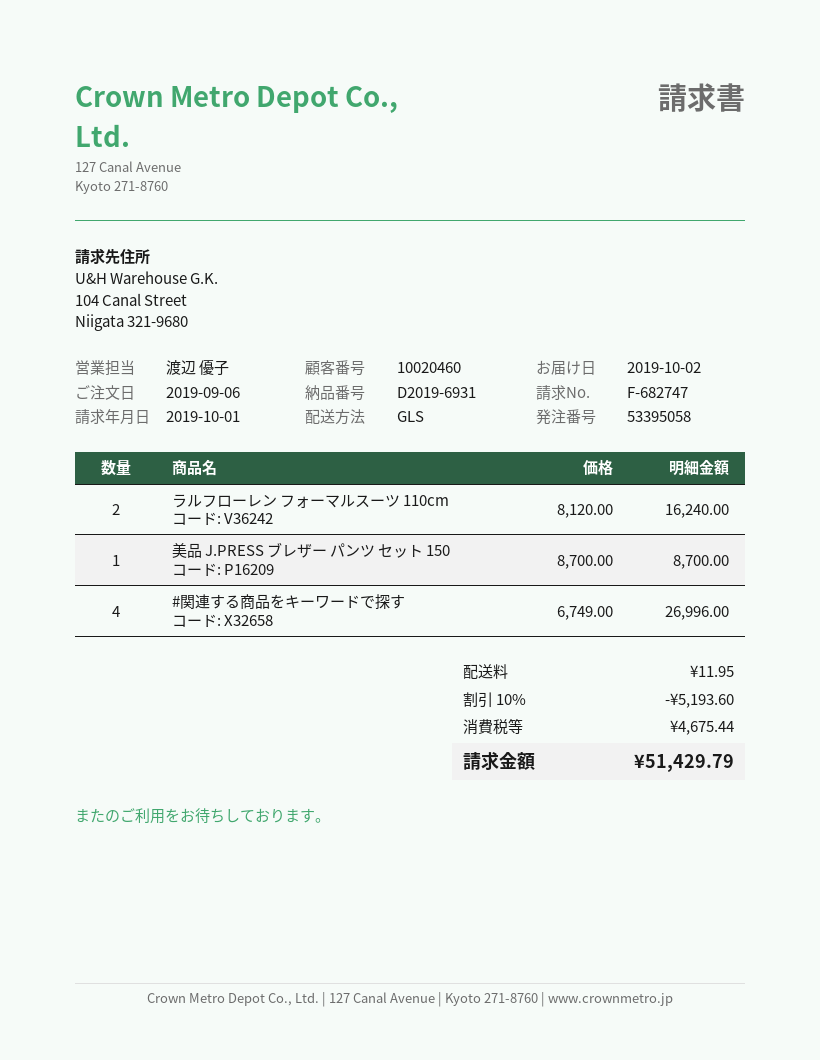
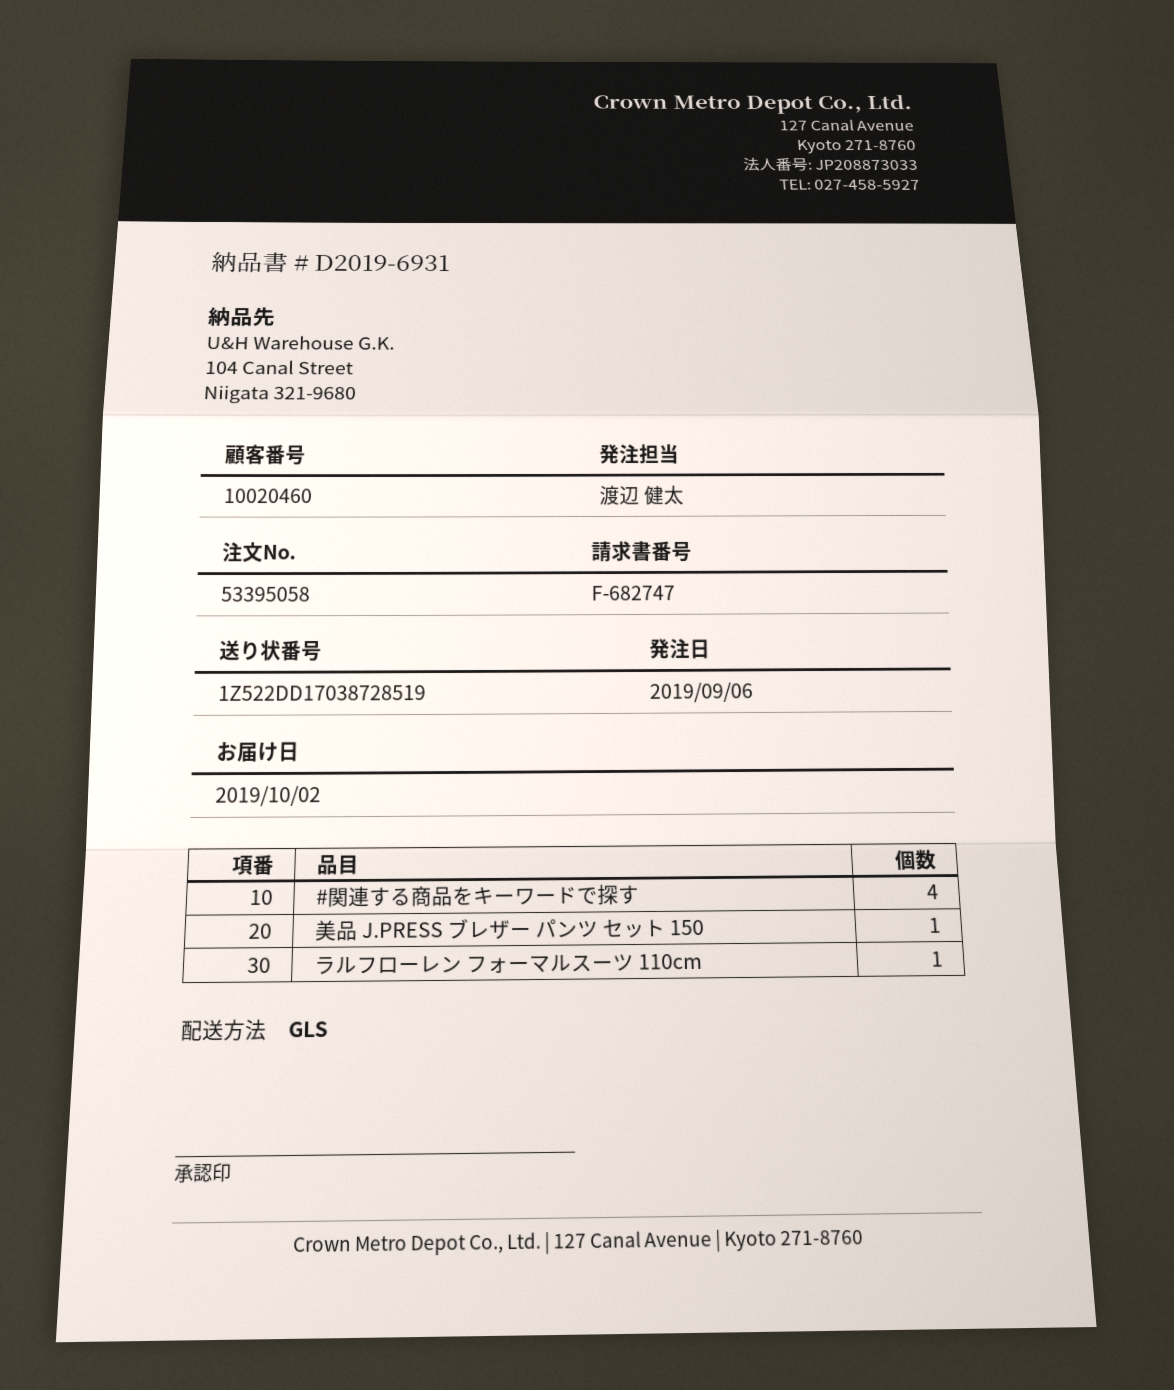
ラルフローレン フォーマルスーツ 110cm: 2 -> 1

